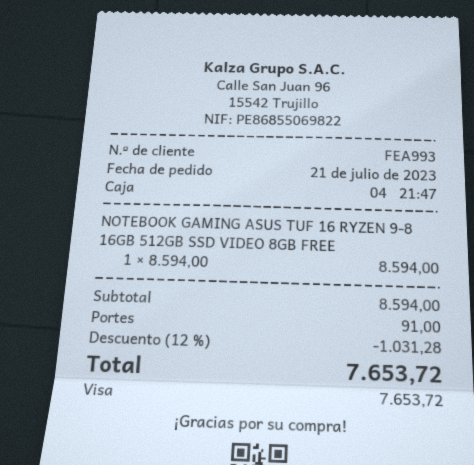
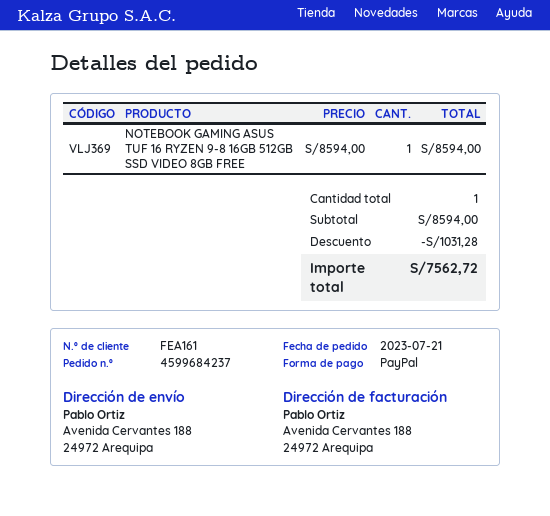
customer number: FEA993 -> FEA161
payment method: Visa -> PayPal
shipping: 91.00 -> none
total: 7653.72 -> 7562.72

